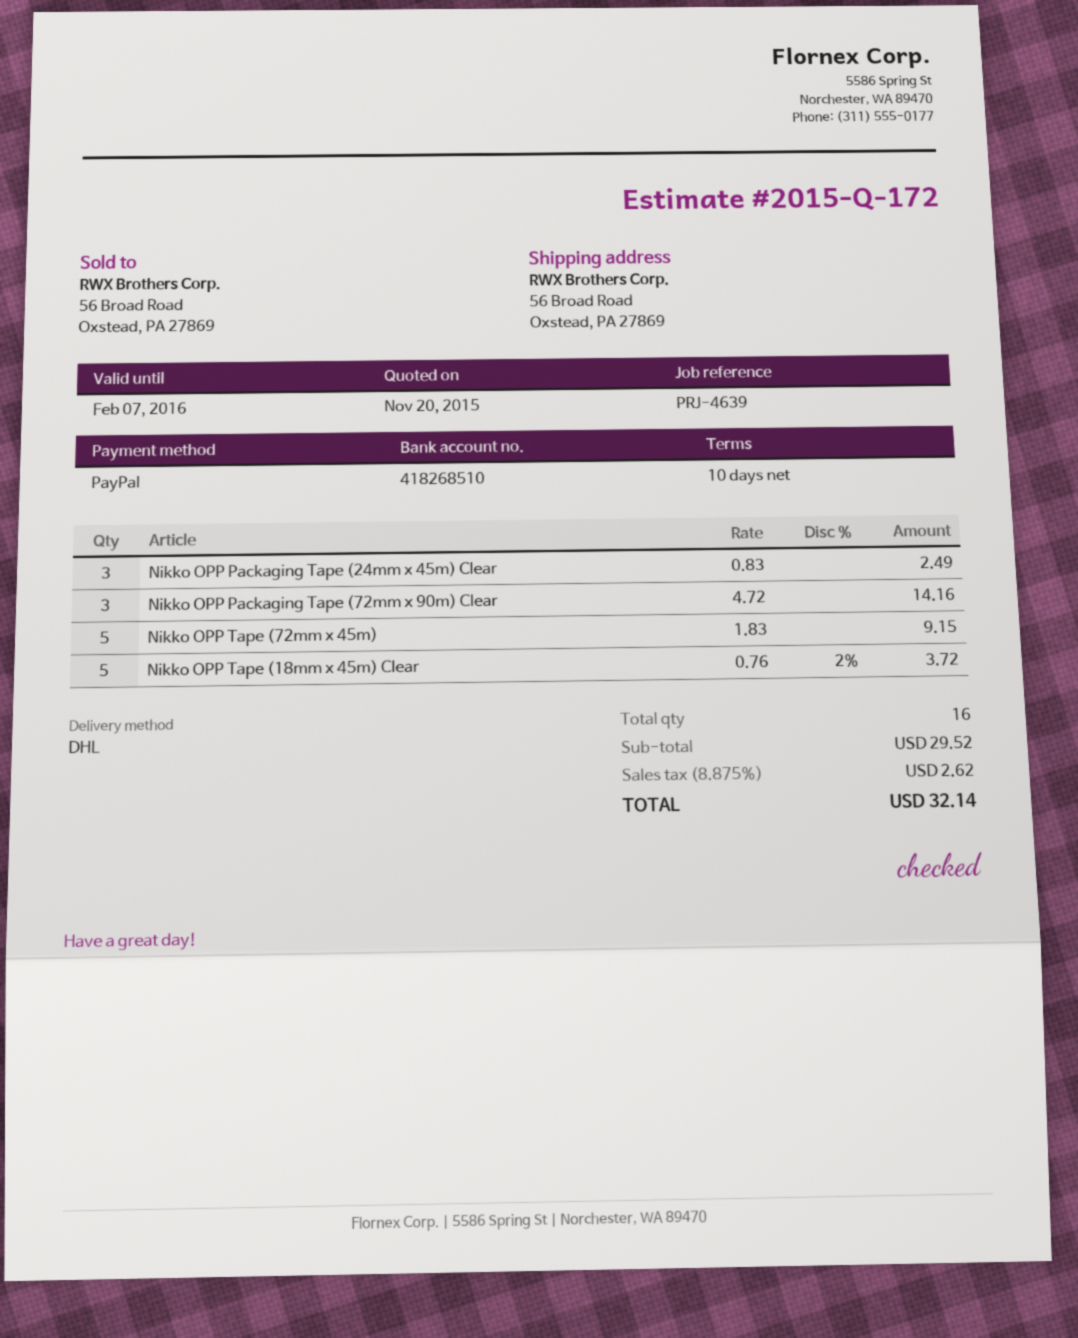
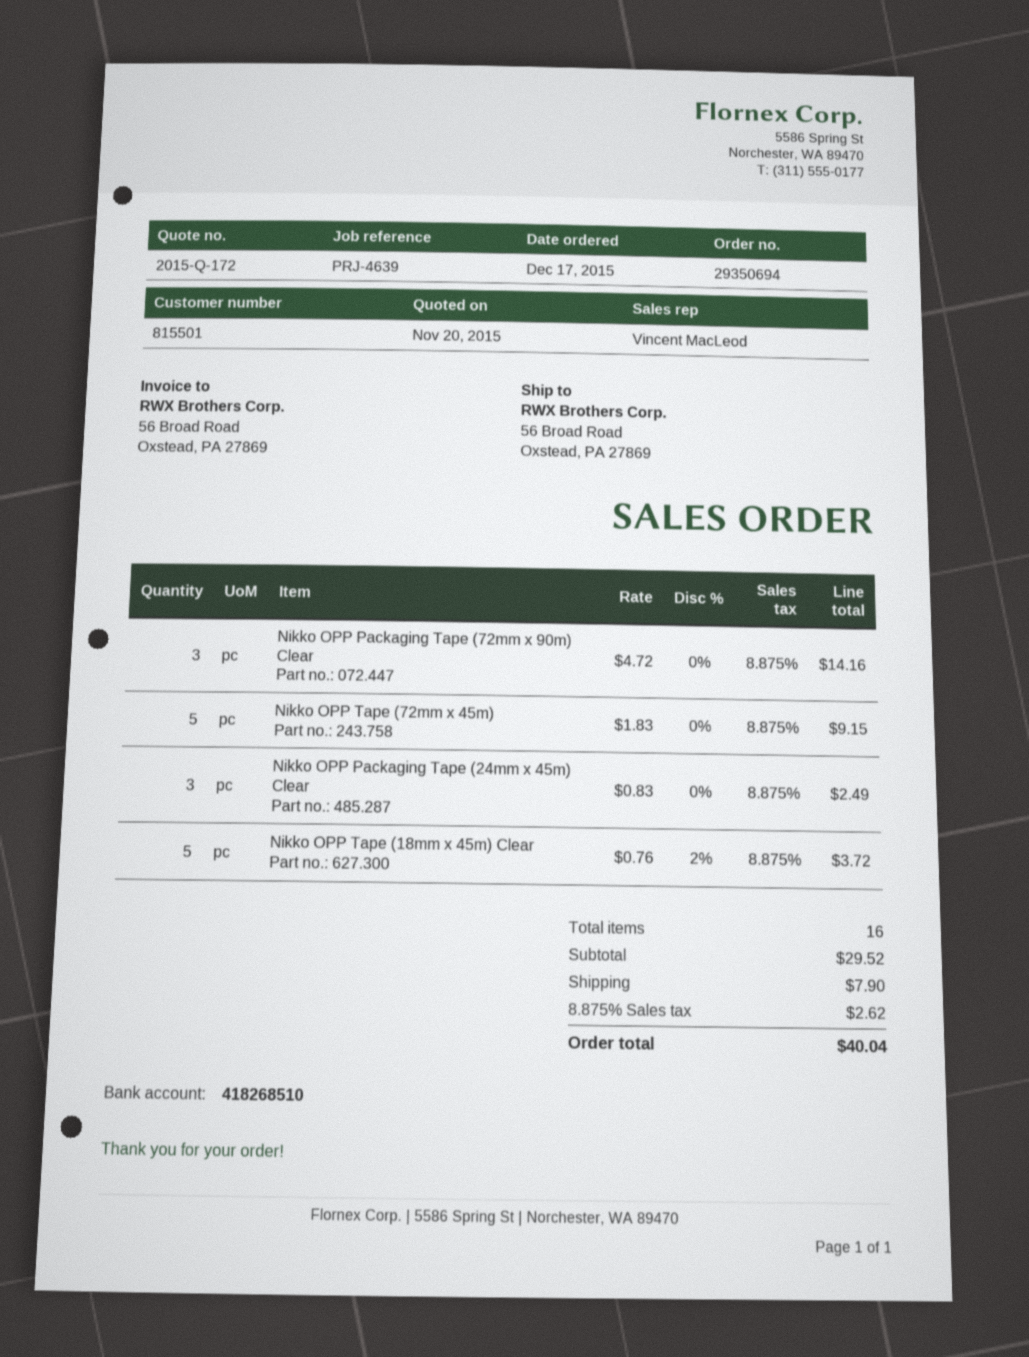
shipping: none -> 7.90
total: 32.14 -> 40.04

